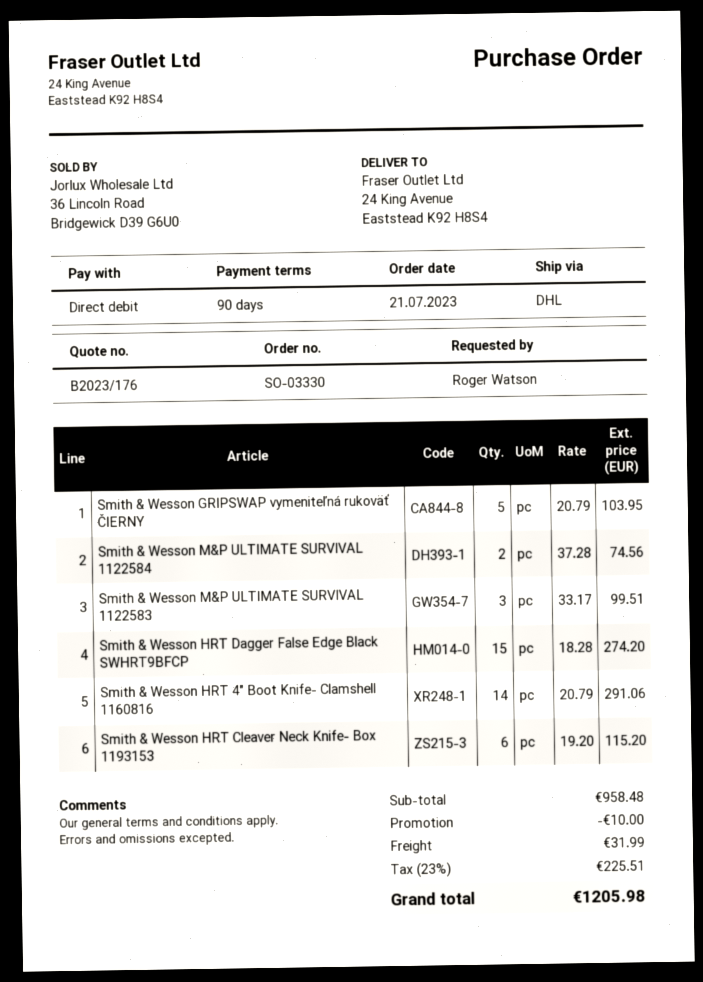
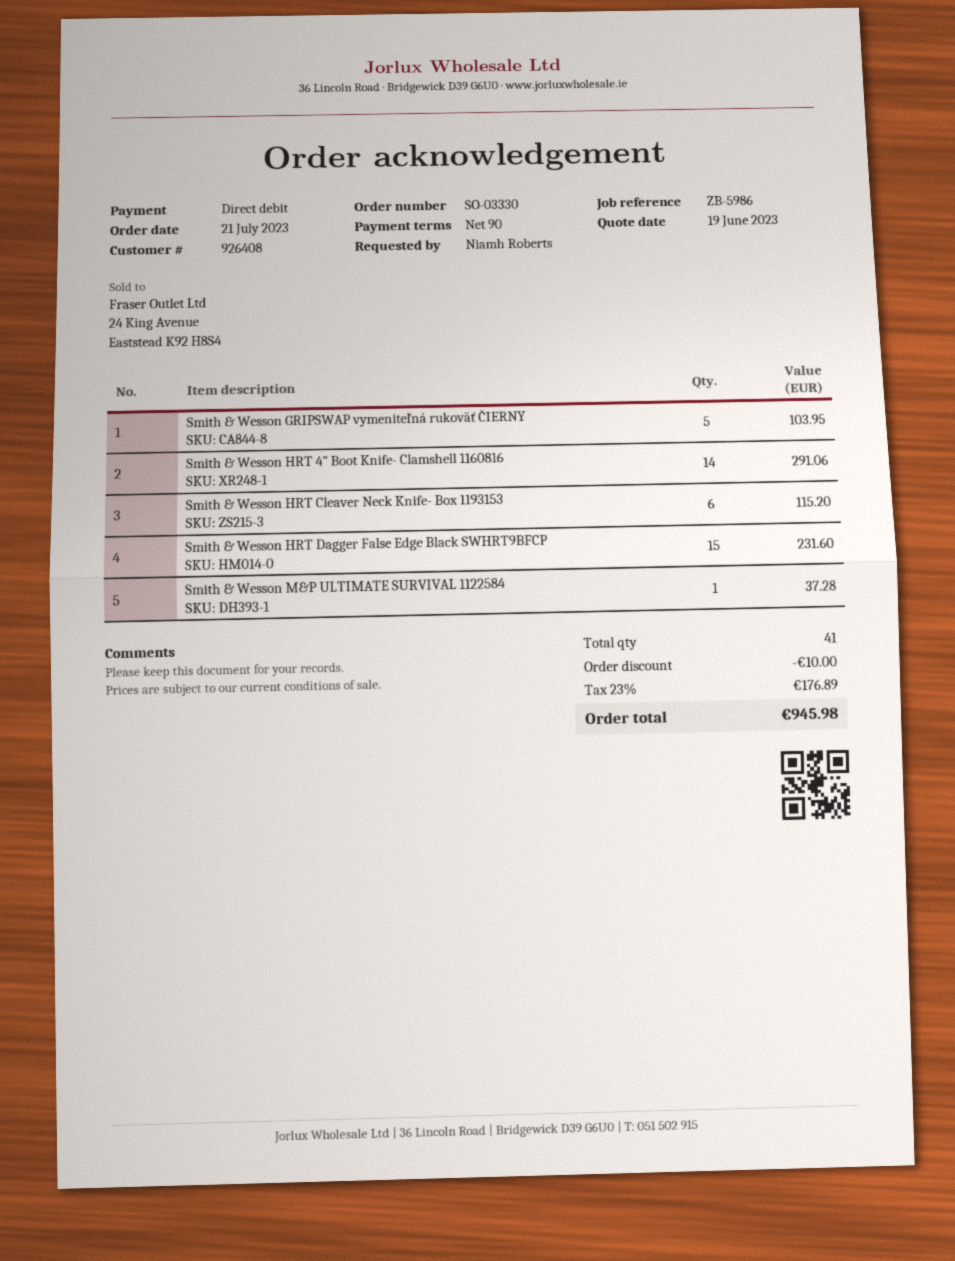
ordered by: Roger Watson -> Niamh Roberts
Smith & Wesson M&P ULTIMATE SURVIVAL 1122584: 2 for 74.56 -> 1 for 37.28
Smith & Wesson M&P ULTIMATE SURVIVAL 1122583: 3 for 99.51 -> none
Smith & Wesson HRT Dagger False Edge Black SWHRT9BFCP: 15 for 274.20 -> 15 for 231.60
shipping: 31.99 -> none
tax: 23% = 225.51 -> 23% = 176.89
total: 1205.98 -> 945.98

